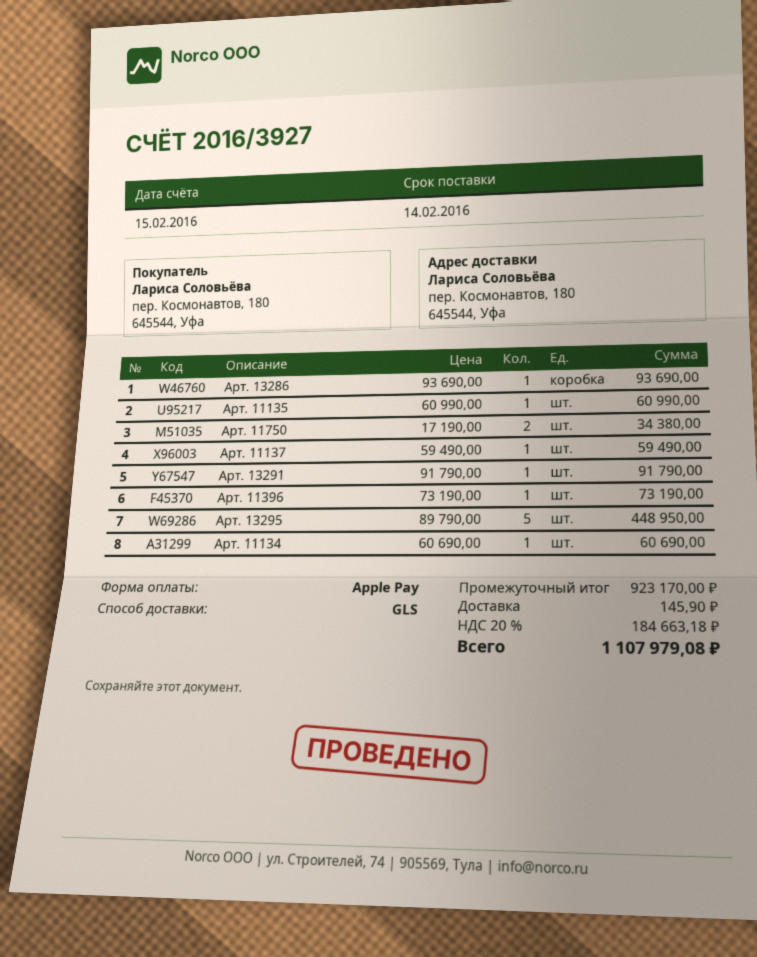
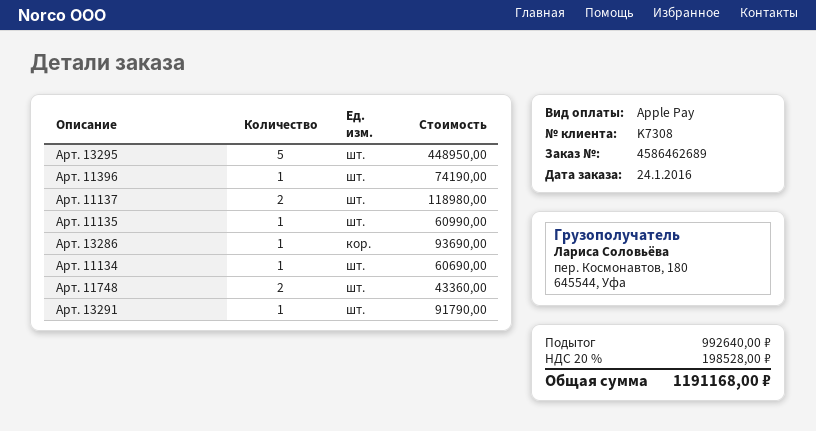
Арт. 11750: 2 for 34380.00 -> none
Арт. 11137: 1 for 59490.00 -> 2 for 118980.00
Арт. 11396: 1 for 73190.00 -> 1 for 74190.00
Арт. 11748: none -> 2 for 43360.00
subtotal: 923170.00 -> 992640.00
shipping: 145.90 -> none
tax: 20% = 184663.18 -> 20% = 198528.00
total: 1107979.08 -> 1191168.00

